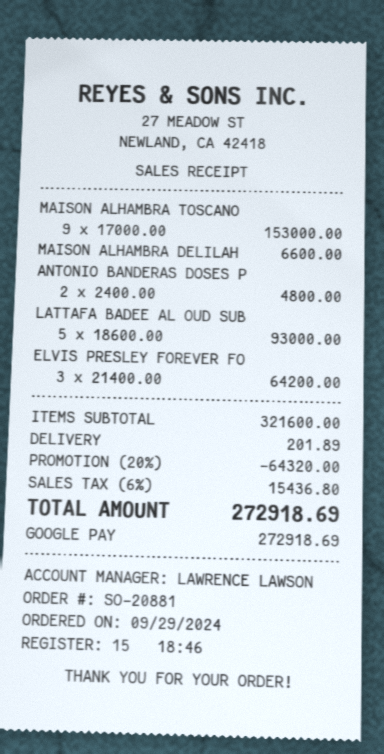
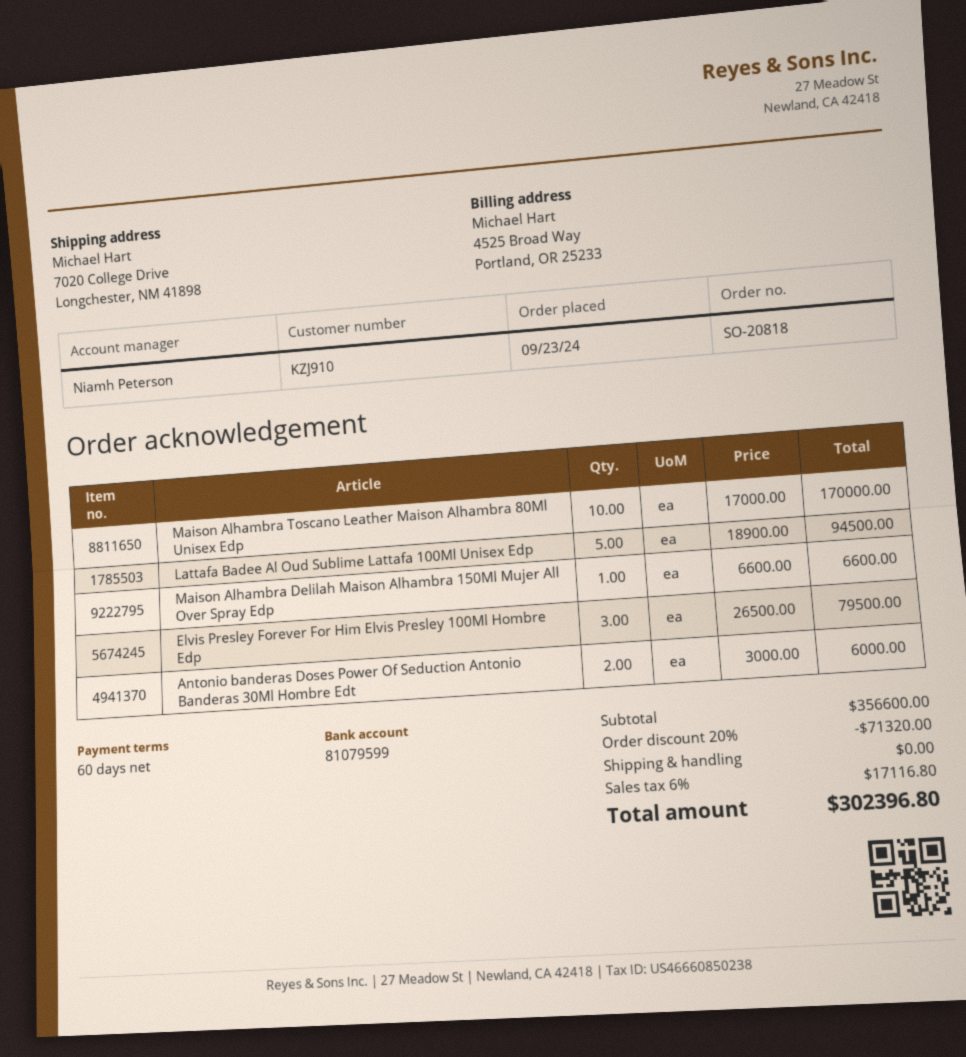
order number: SO-20881 -> SO-20818
order date: 2024-09-29 -> 2024-09-23
sales rep: LAWRENCE LAWSON -> Niamh Peterson
MAISON ALHAMBRA TOSCANO: 9 x 17000.00 = 153000.00 -> 10 x 17000.00 = 170000.00
ANTONIO BANDERAS DOSES P: 2 x 2400.00 = 4800.00 -> 2 x 3000.00 = 6000.00
LATTAFA BADEE AL OUD SUB: 5 x 18600.00 = 93000.00 -> 5 x 18900.00 = 94500.00
ELVIS PRESLEY FOREVER FO: 3 x 21400.00 = 64200.00 -> 3 x 26500.00 = 79500.00
subtotal: 321600.00 -> 356600.00
discount: 20% = 64320.00 -> 20% = 71320.00
shipping: 201.89 -> 0.00
tax: 6% = 15436.80 -> 6% = 17116.80
total: 272918.69 -> 302396.80

